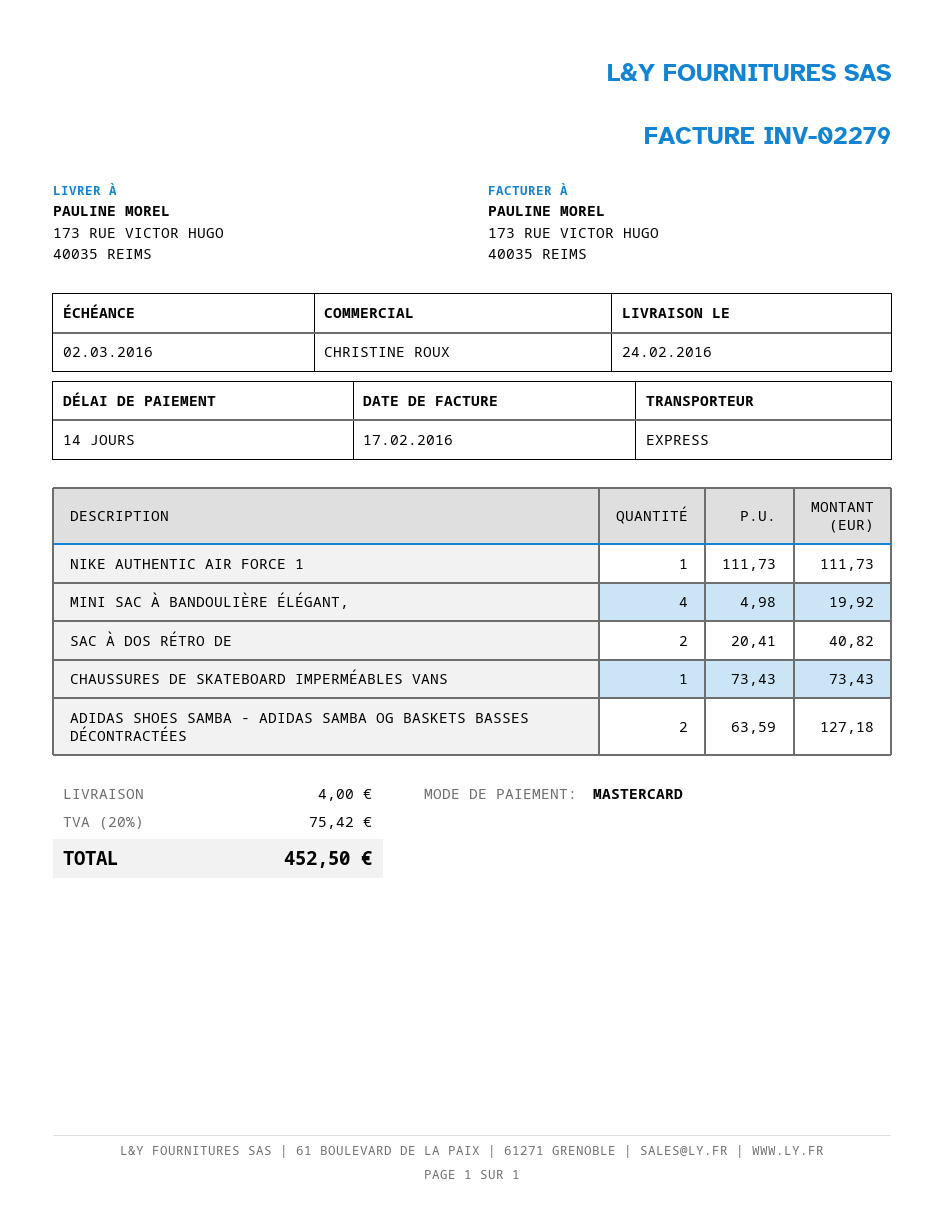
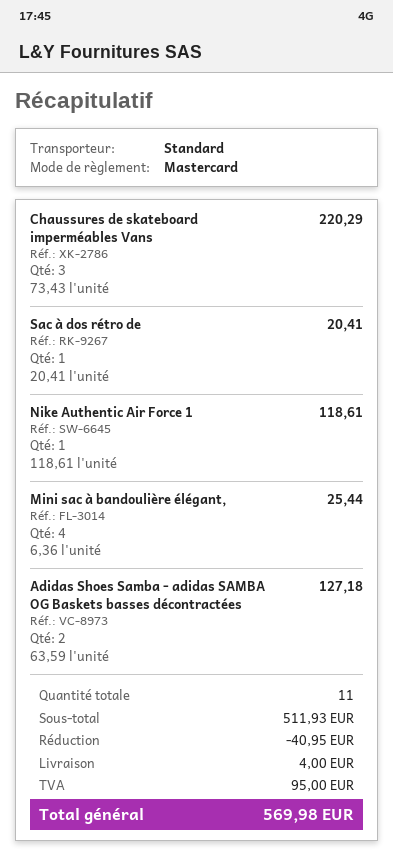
shipping method: express -> standard
NIKE AUTHENTIC AIR FORCE 1: 1 x 111.73 = 111.73 -> 1 x 118.61 = 118.61
MINI SAC À BANDOULIÈRE ÉLÉGANT,: 4 x 4.98 = 19.92 -> 4 x 6.36 = 25.44
SAC À DOS RÉTRO DE: 2 x 20.41 = 40.82 -> 1 x 20.41 = 20.41
CHAUSSURES DE SKATEBOARD IMPERMÉABLES VANS: 1 x 73.43 = 73.43 -> 3 x 73.43 = 220.29
discount: none -> 40.95
tax: 75.42 -> 95.00
total: 452.50 -> 569.98

